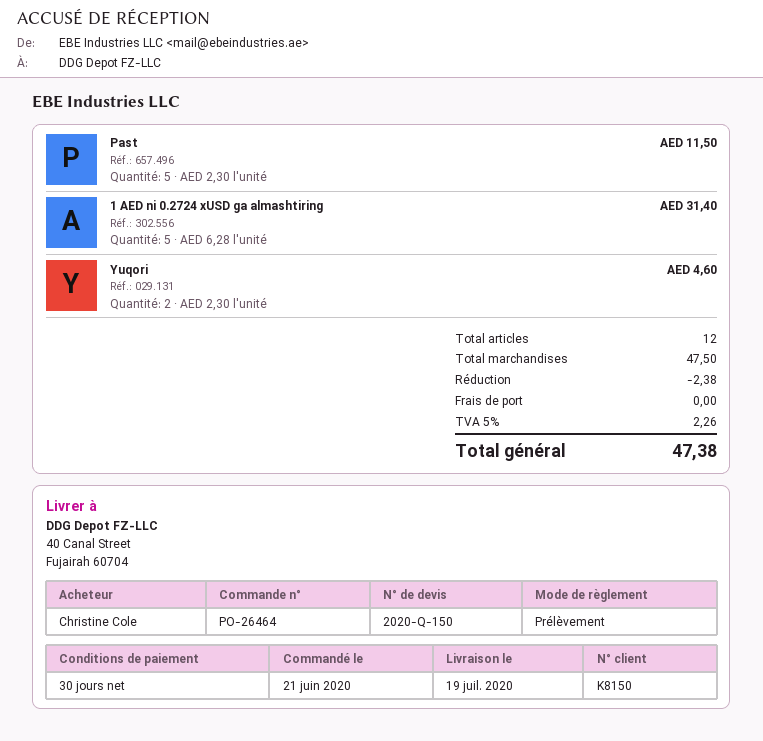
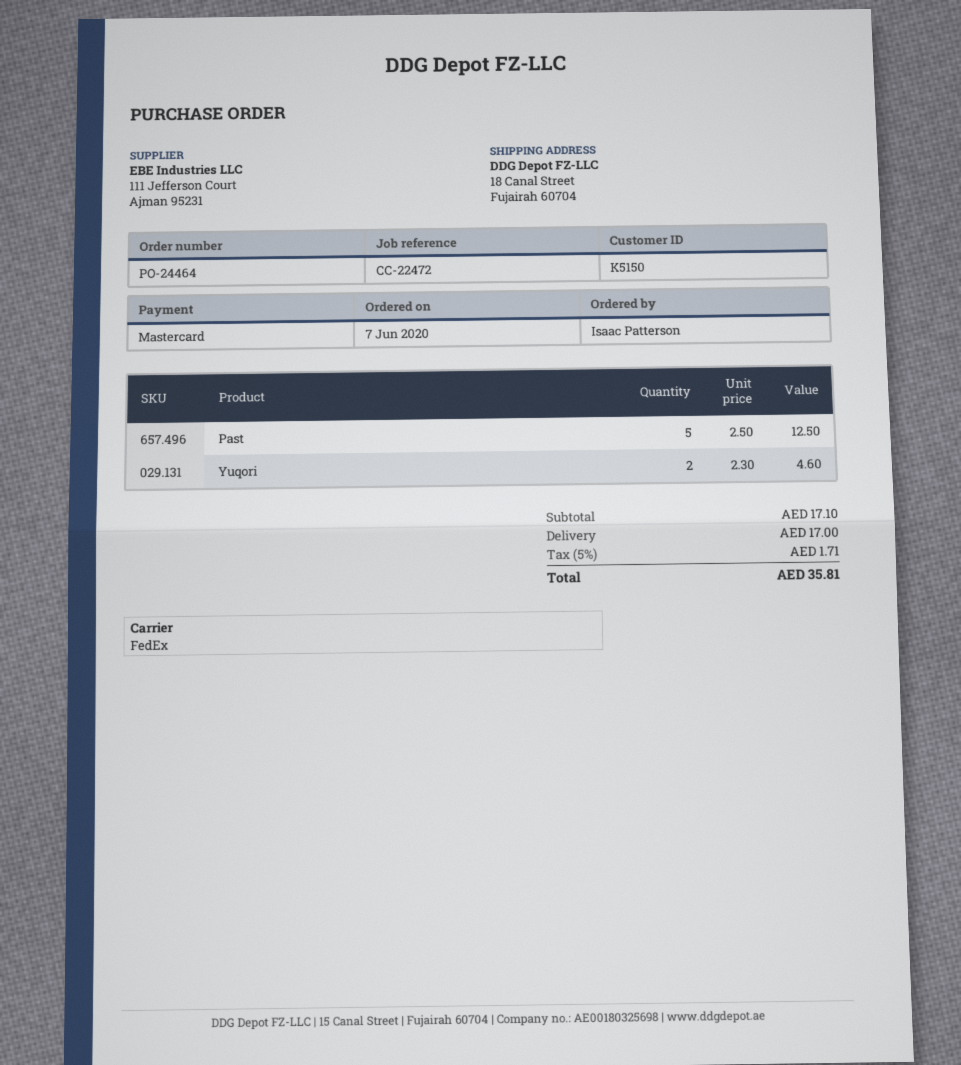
order number: PO-26464 -> PO-24464
order date: 2020-06-21 -> 2020-06-07
customer number: K8150 -> K5150
ordered by: Christine Cole -> Isaac Patterson
payment method: direct debit -> Mastercard
ship to: 40 Canal Street, Fujairah 60704 -> 18 Canal Street, Fujairah 60704
Past: 5 x 2.30 = 11.50 -> 5 x 2.50 = 12.50
1 AED ni 0.2724 xUSD ga almashtiring: 5 x 6.28 = 31.40 -> none
subtotal: 47.50 -> 17.10
discount: 2.38 -> none
shipping: 0.00 -> 17.00
tax: 5% = 2.26 -> 5% = 1.71
total: 47.38 -> 35.81

